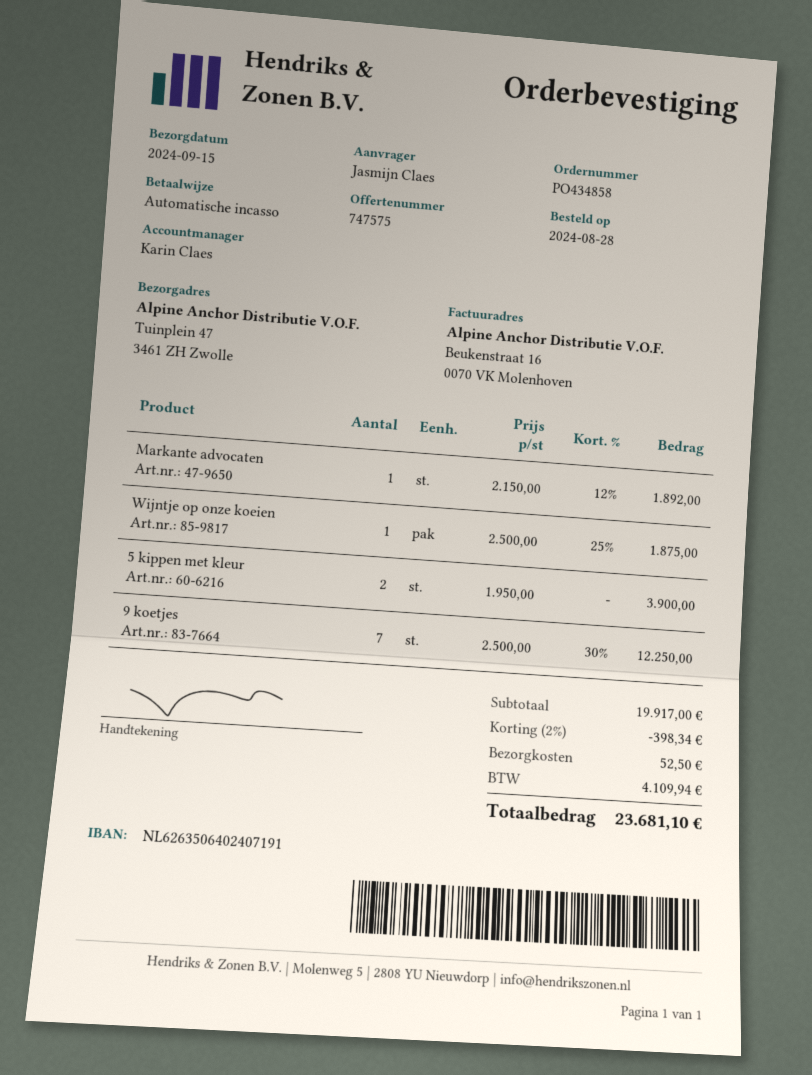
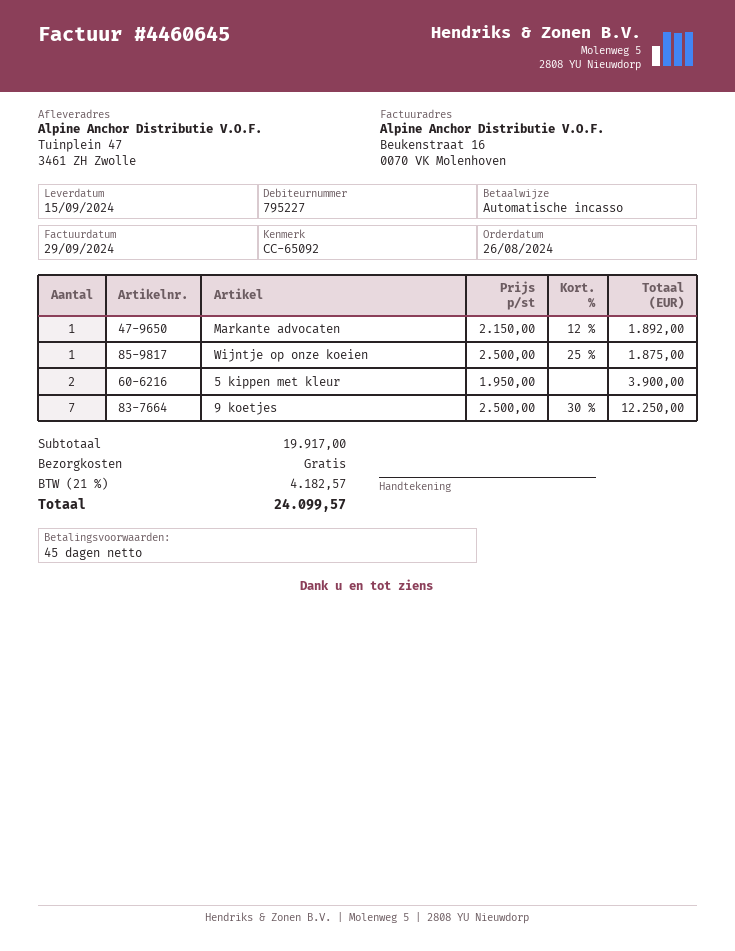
order date: 2024-08-28 -> 2024-08-26
discount: 2% = 398.34 -> none
shipping: 52.50 -> 0.00
tax: 4109.94 -> 4182.57
total: 23681.10 -> 24099.57

